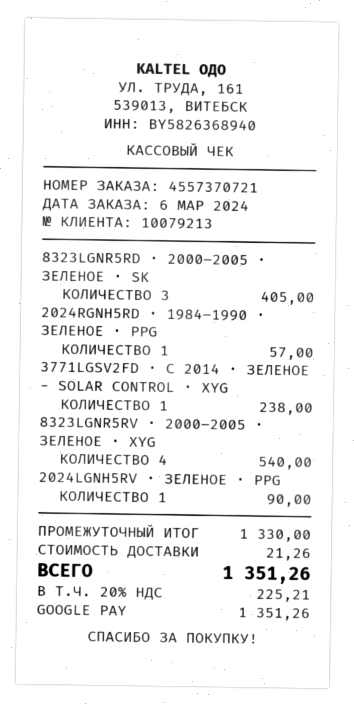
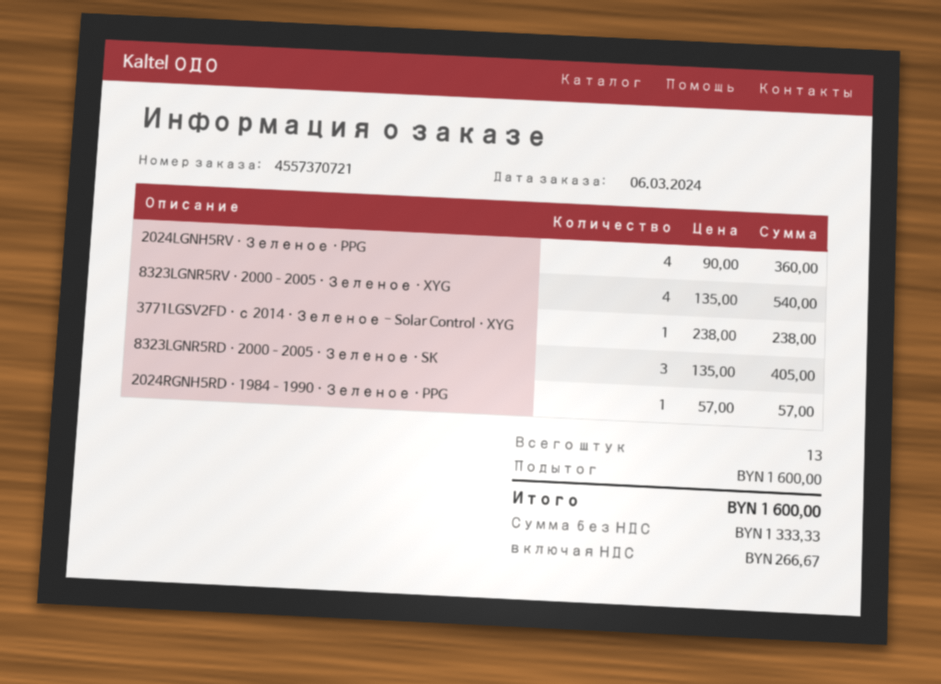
2024LGNH5RV · ЗЕЛЕНОЕ · PPG: 1 for 90.00 -> 4 for 360.00
subtotal: 1330.00 -> 1600.00
shipping: 21.26 -> none
tax: 225.21 -> 266.67
total: 1351.26 -> 1600.00

